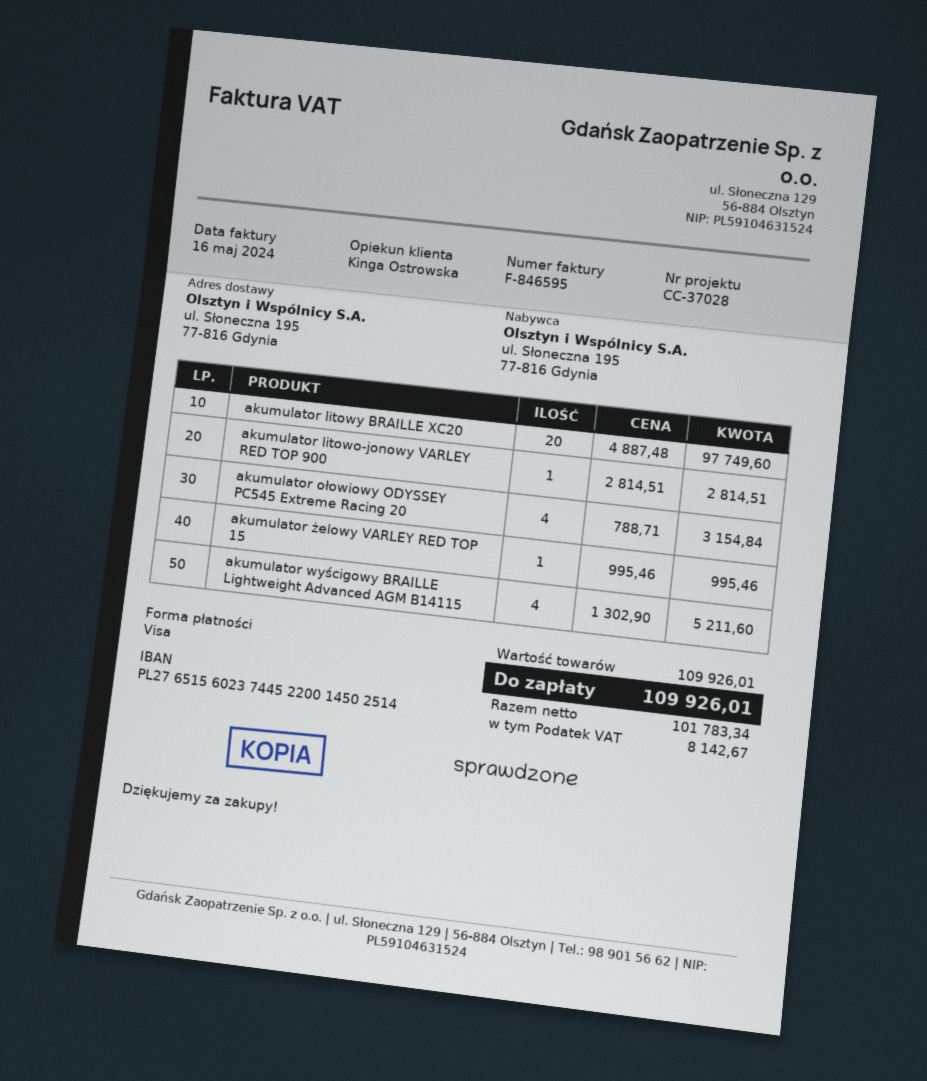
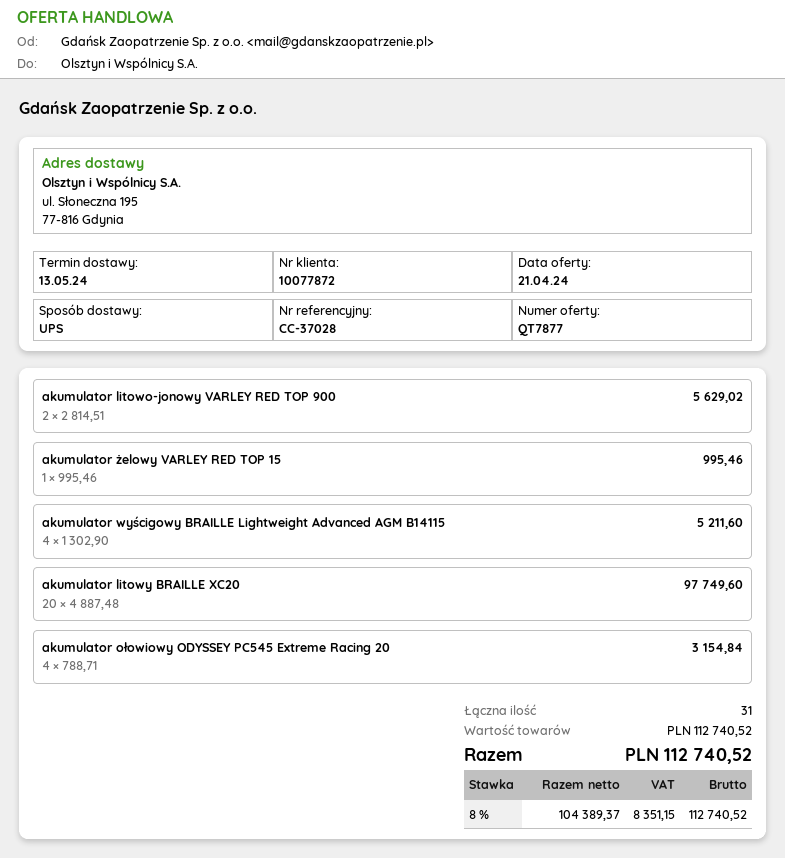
akumulator litowo-jonowy VARLEY RED TOP 900: 1 x 2814.51 = 2814.51 -> 2 x 2814.51 = 5629.02
subtotal: 109926.01 -> 112740.52
net: 101783.34 -> 104389.37
tax: 8142.67 -> 8351.15
total: 109926.01 -> 112740.52

